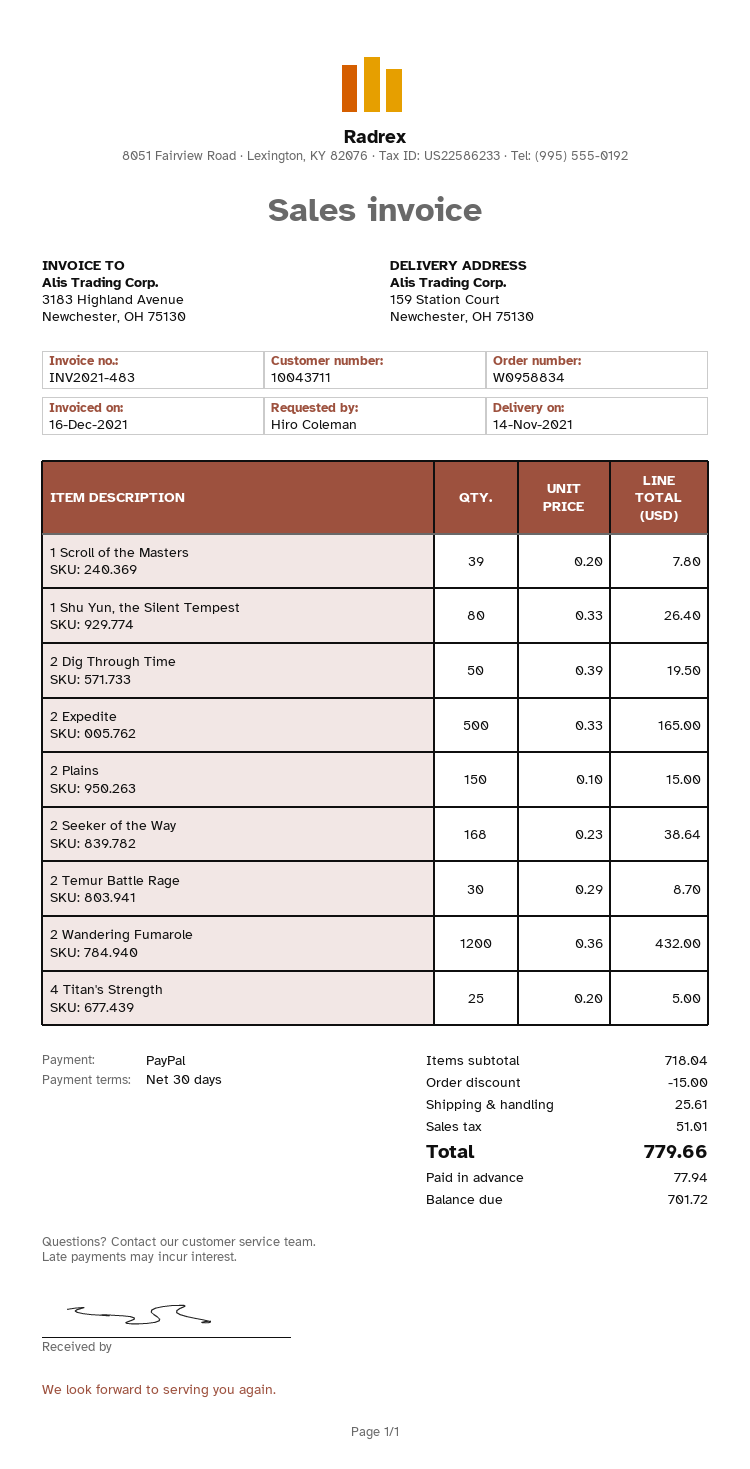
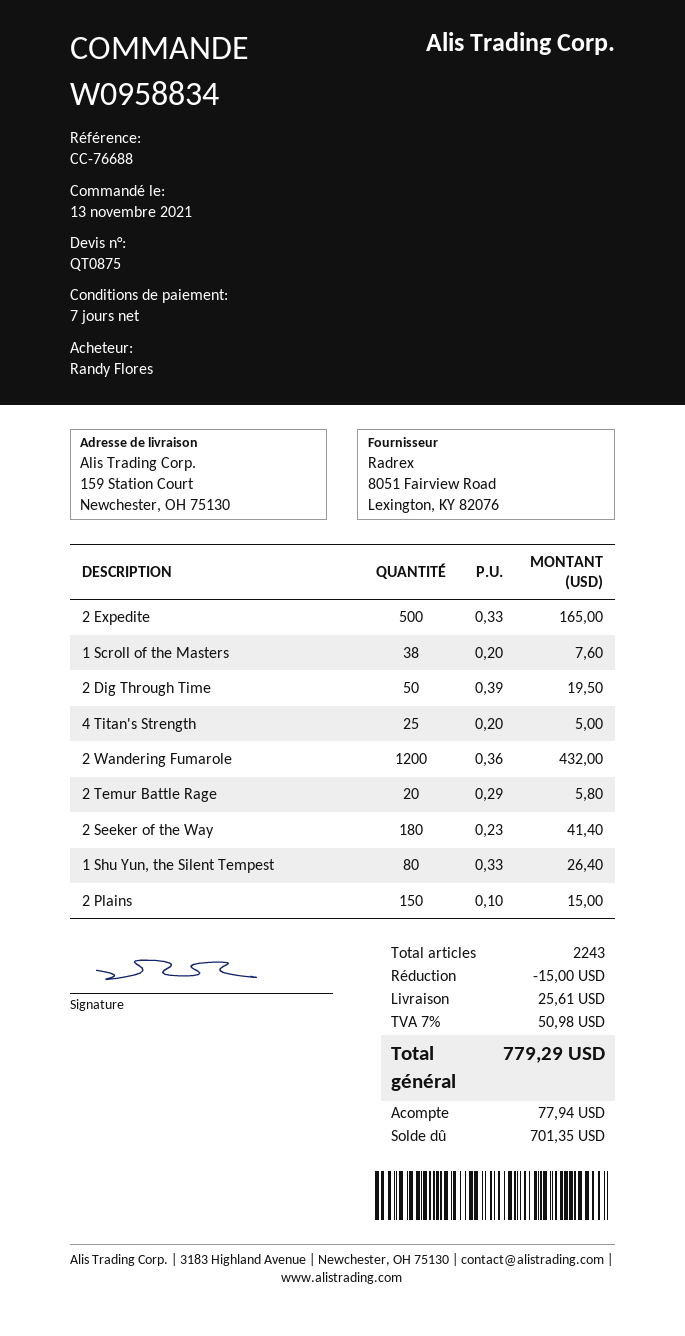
payment terms: 30 days -> 7 days
ordered by: Hiro Coleman -> Randy Flores
1 Scroll of the Masters: 39 x 0.20 = 7.80 -> 38 x 0.20 = 7.60
2 Seeker of the Way: 168 x 0.23 = 38.64 -> 180 x 0.23 = 41.40
2 Temur Battle Rage: 30 x 0.29 = 8.70 -> 20 x 0.29 = 5.80
tax: 51.01 -> 50.98
total: 779.66 -> 779.29
balance: 701.72 -> 701.35

